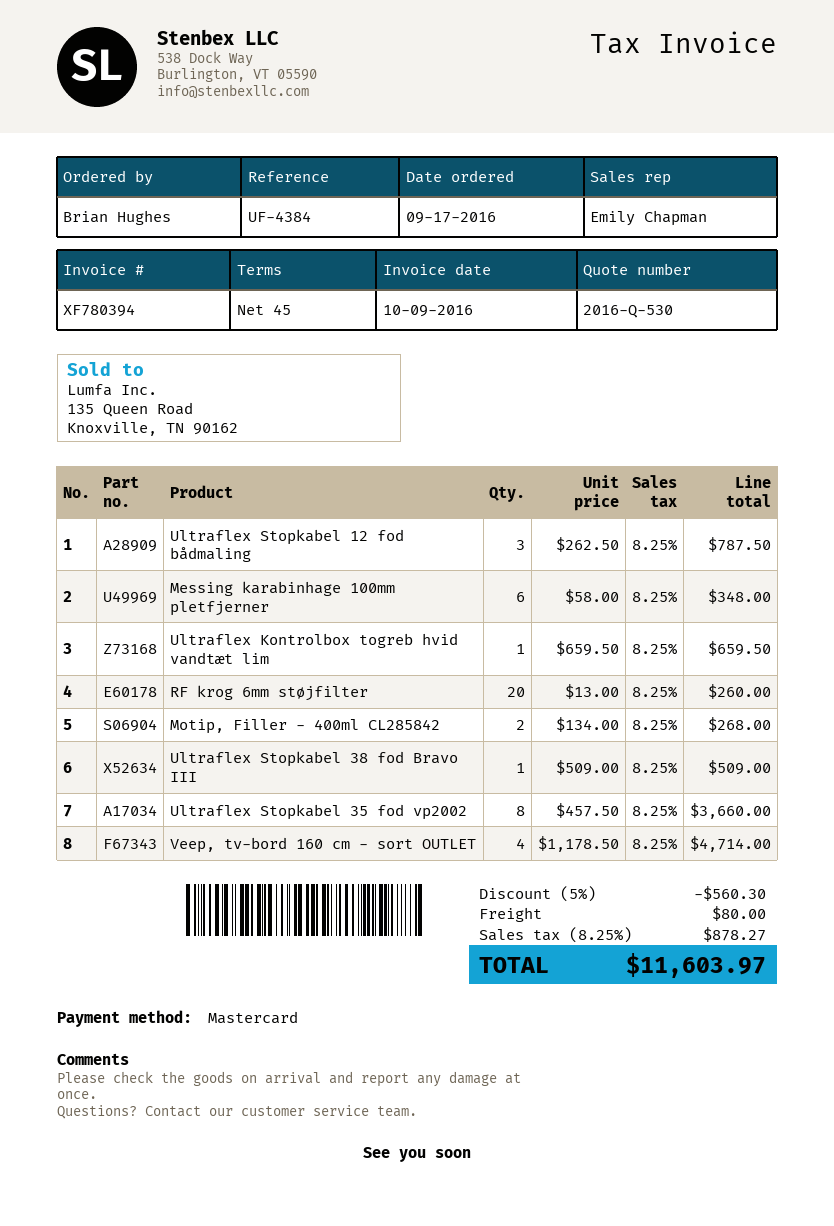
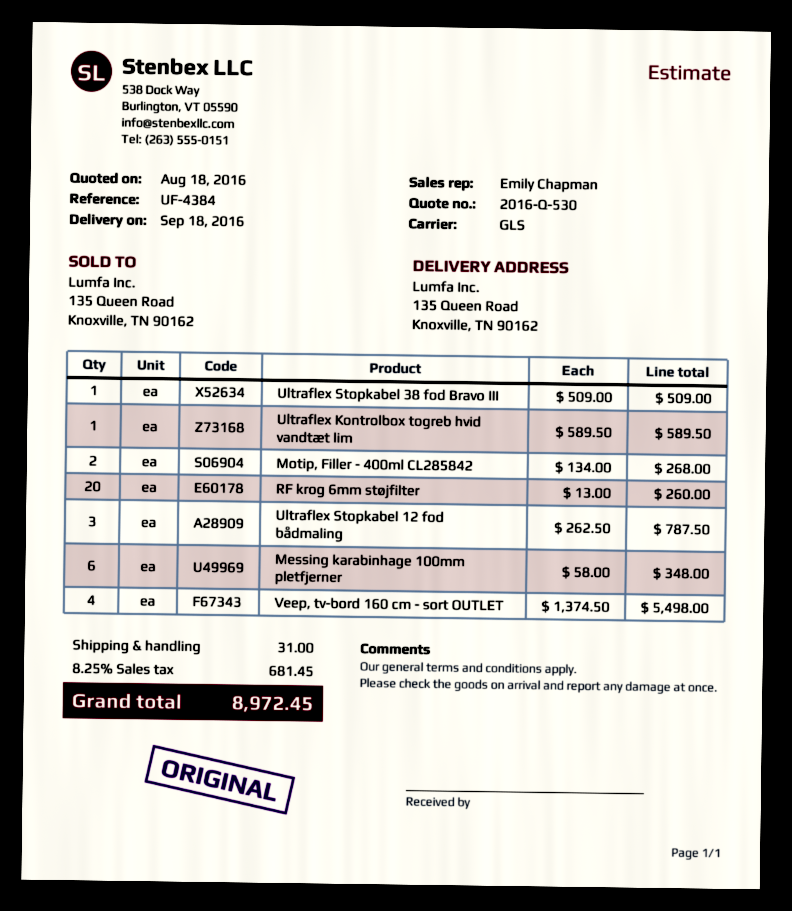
Ultraflex Kontrolbox togreb hvid vandtæt lim: 1 x 659.50 = 659.50 -> 1 x 589.50 = 589.50
Ultraflex Stopkabel 35 fod vp2002: 8 x 457.50 = 3660.00 -> none
Veep, tv-bord 160 cm - sort OUTLET: 4 x 1178.50 = 4714.00 -> 4 x 1374.50 = 5498.00
discount: 5% = 560.30 -> none
shipping: 80.00 -> 31.00
tax: 8.25% = 878.27 -> 8.25% = 681.45
total: 11603.97 -> 8972.45

